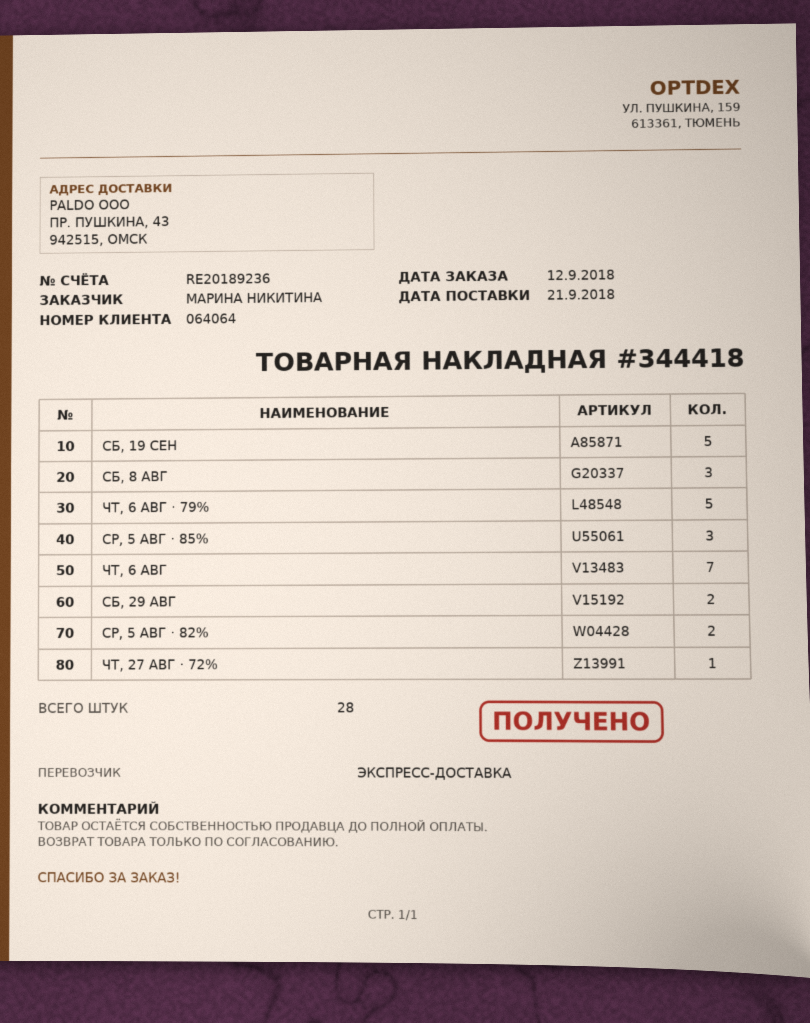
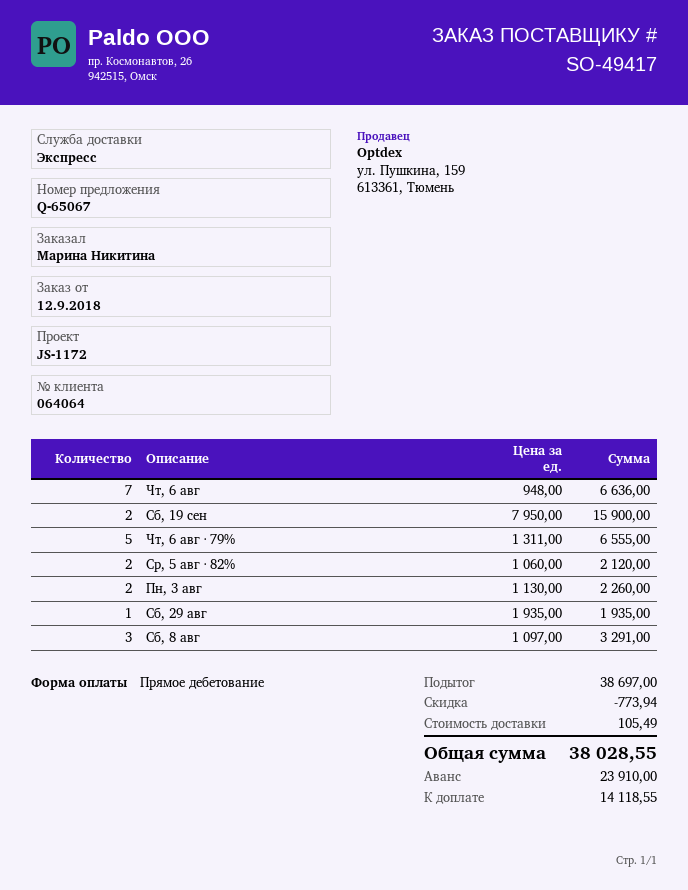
СБ, 19 СЕН: 5 -> 2
СР, 5 АВГ · 85%: 3 -> none
СБ, 29 АВГ: 2 -> 1
ЧТ, 27 АВГ · 72%: 1 -> none
Пн, 3 авг: none -> 2

